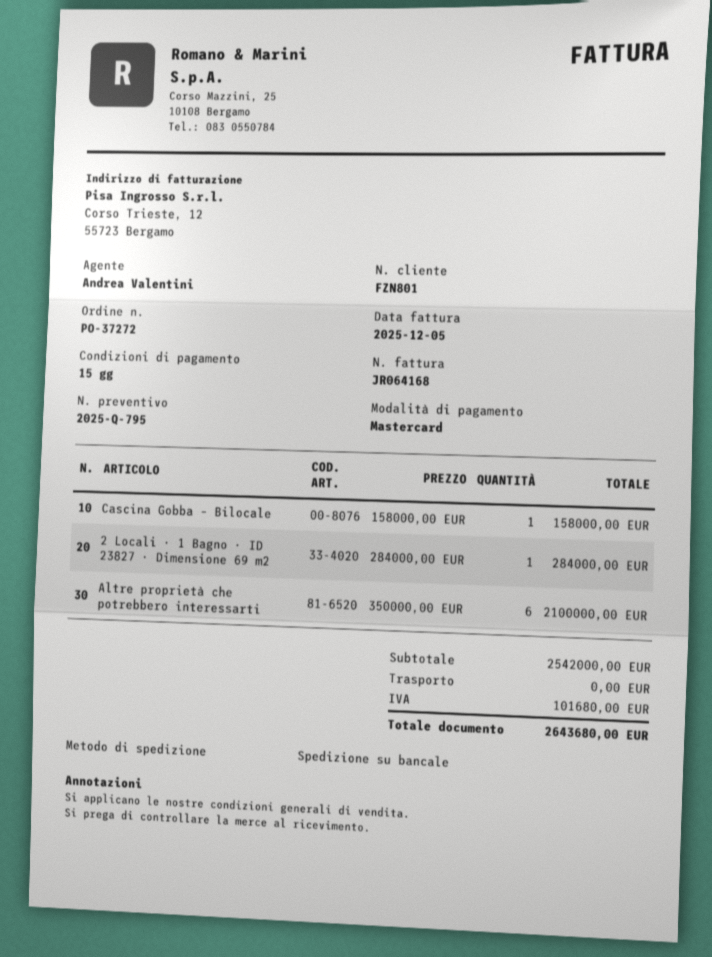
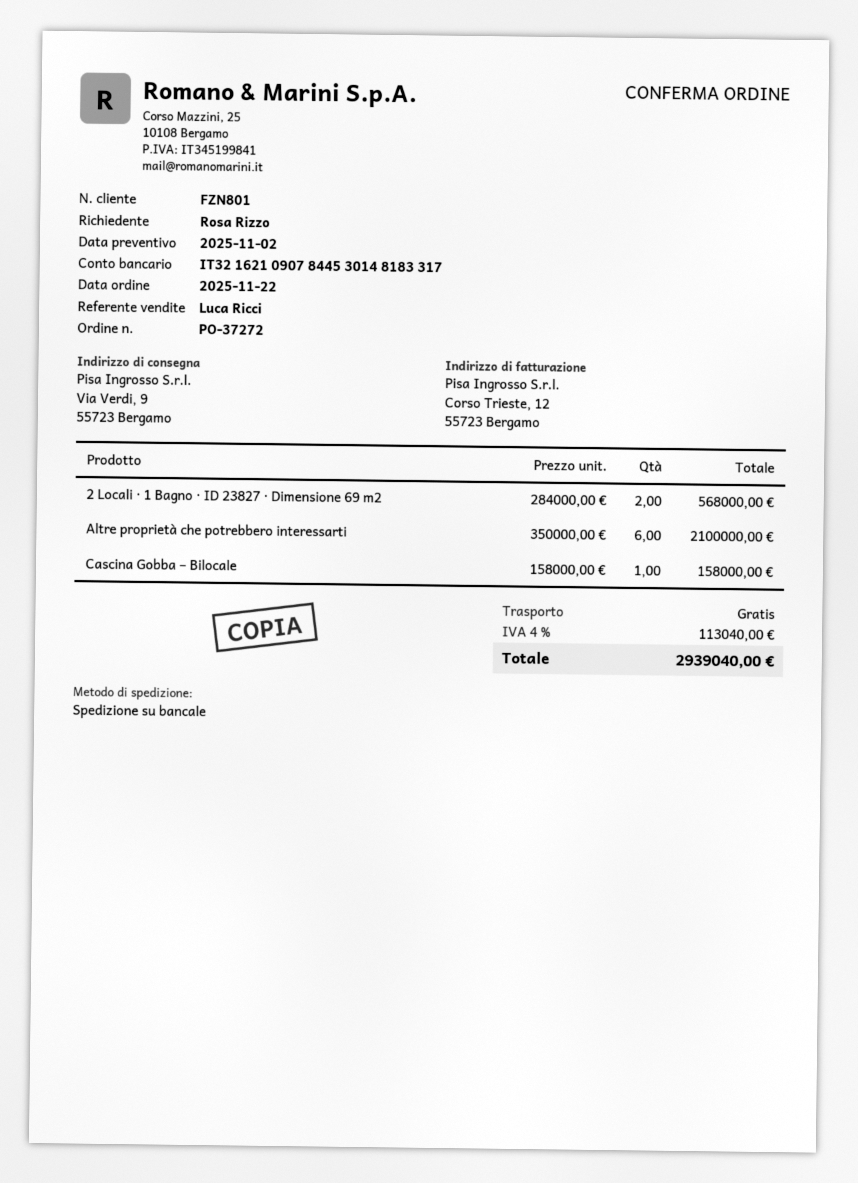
sales rep: Andrea Valentini -> Luca Ricci
2 Locali · 1 Bagno · ID 23827 · Dimensione 69 m2: 1 x 284000.00 = 284000.00 -> 2 x 284000.00 = 568000.00
tax: 101680.00 -> 113040.00
total: 2643680.00 -> 2939040.00

